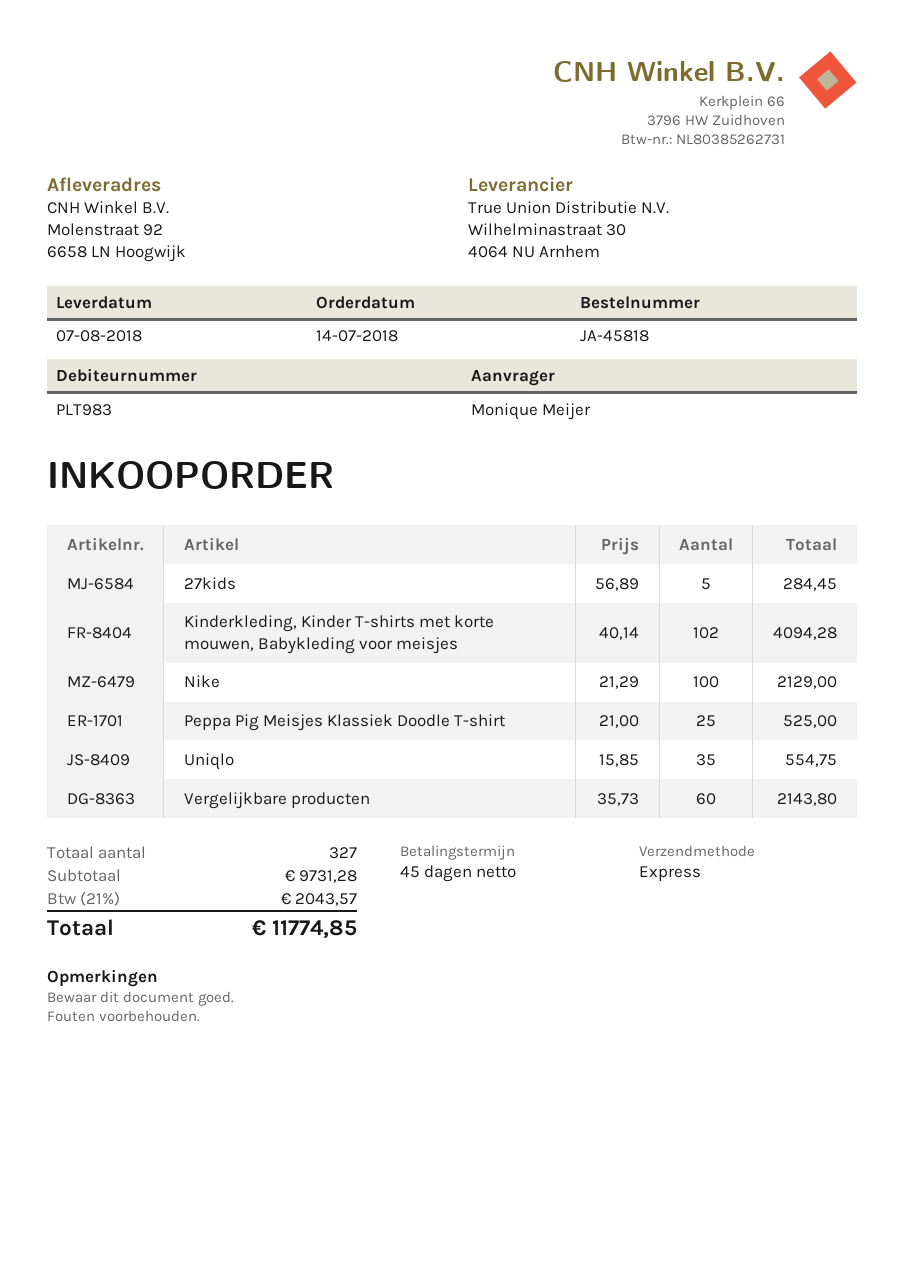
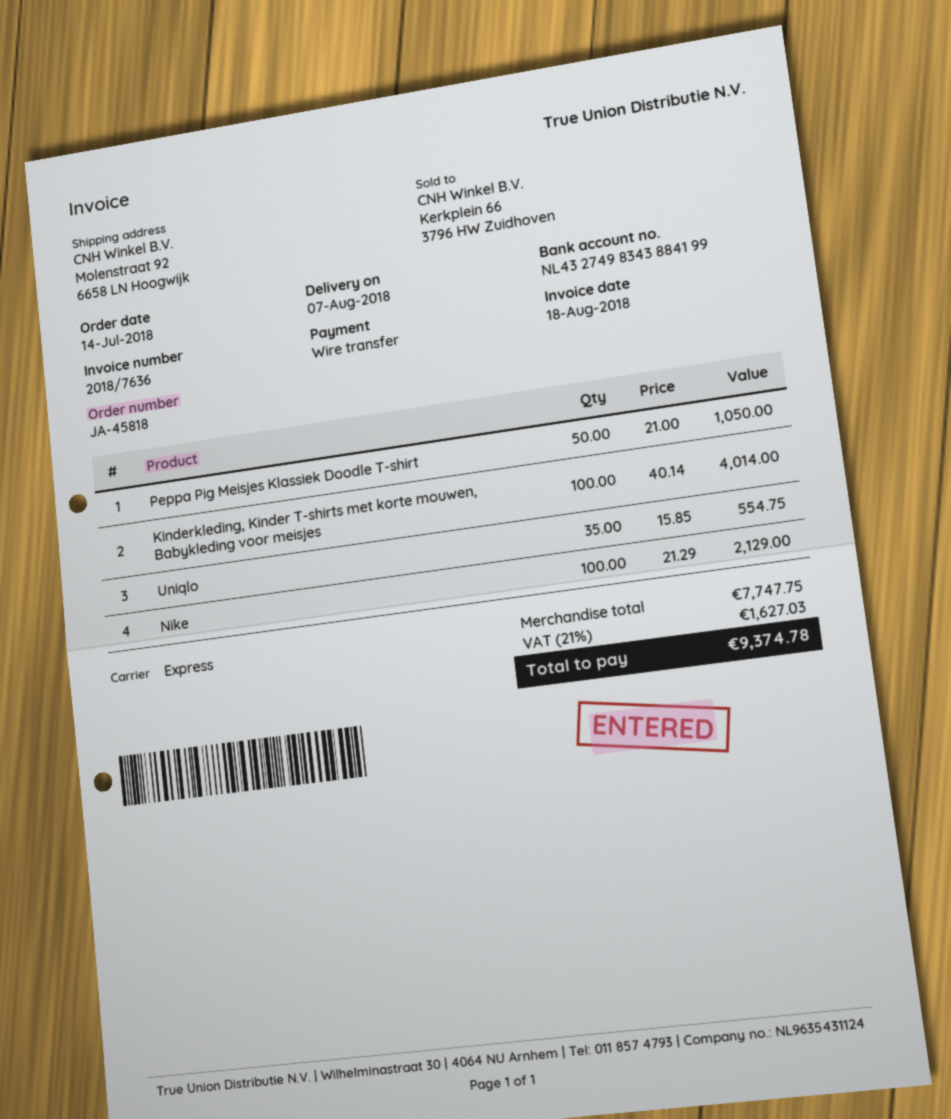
27kids: 5 x 56.89 = 284.45 -> none
Kinderkleding, Kinder T-shirts met korte mouwen, Babykleding voor meisjes: 102 x 40.14 = 4094.28 -> 100 x 40.14 = 4014.00
Peppa Pig Meisjes Klassiek Doodle T-shirt: 25 x 21.00 = 525.00 -> 50 x 21.00 = 1050.00
Vergelijkbare producten: 60 x 35.73 = 2143.80 -> none
subtotal: 9731.28 -> 7747.75
tax: 21% = 2043.57 -> 21% = 1627.03
total: 11774.85 -> 9374.78

